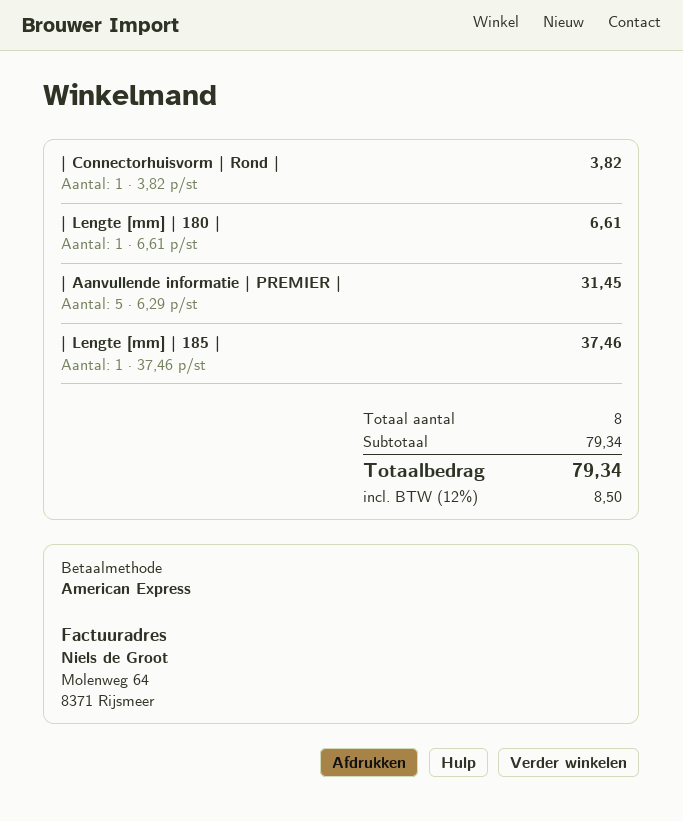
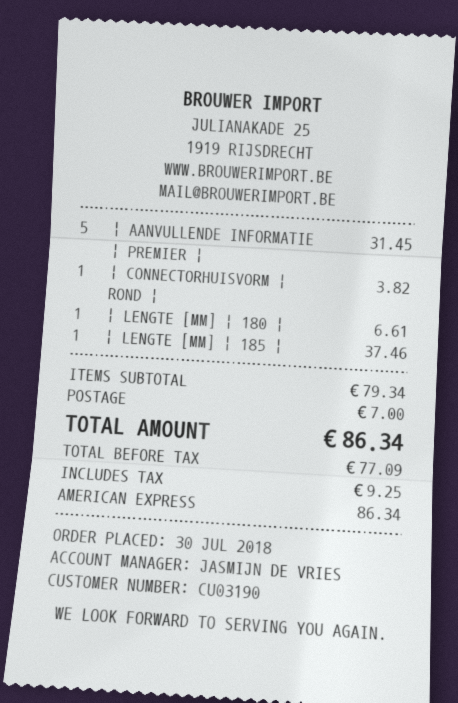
shipping: none -> 7.00
tax: 8.50 -> 9.25
total: 79.34 -> 86.34

